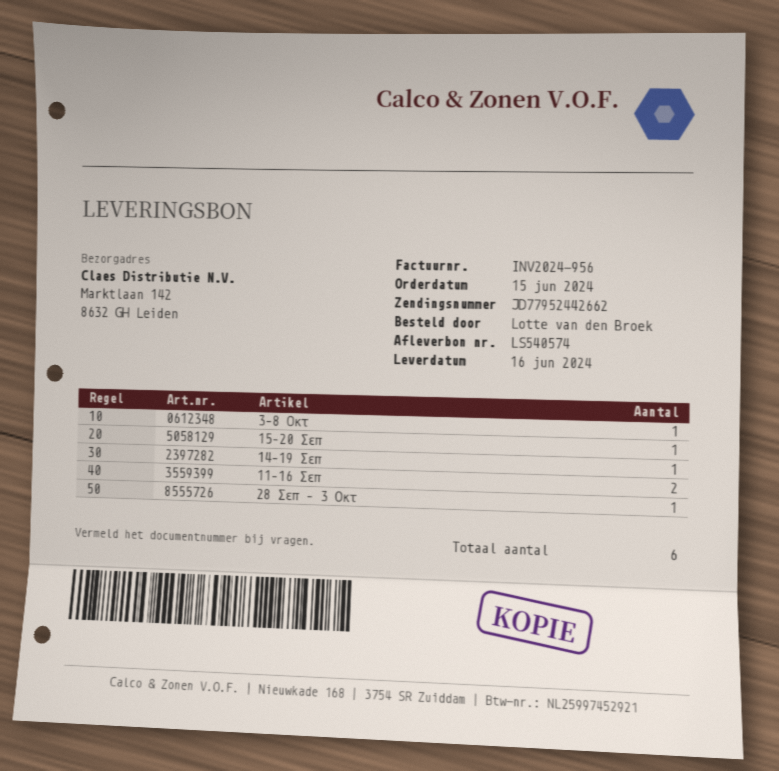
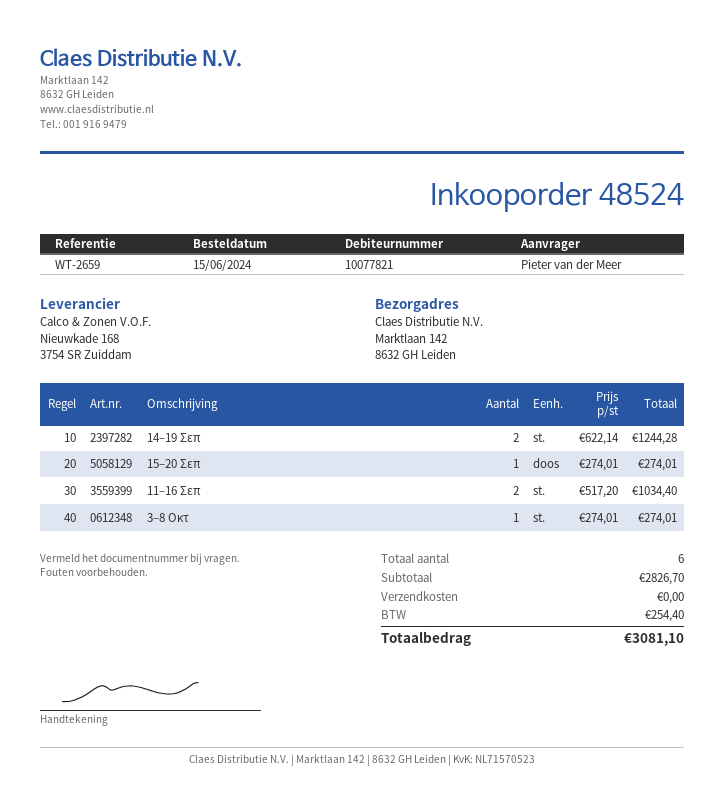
ordered by: Lotte van den Broek -> Pieter van der Meer
14–19 Σεπ: 1 -> 2
28 Σεπ – 3 Οκτ: 1 -> none

